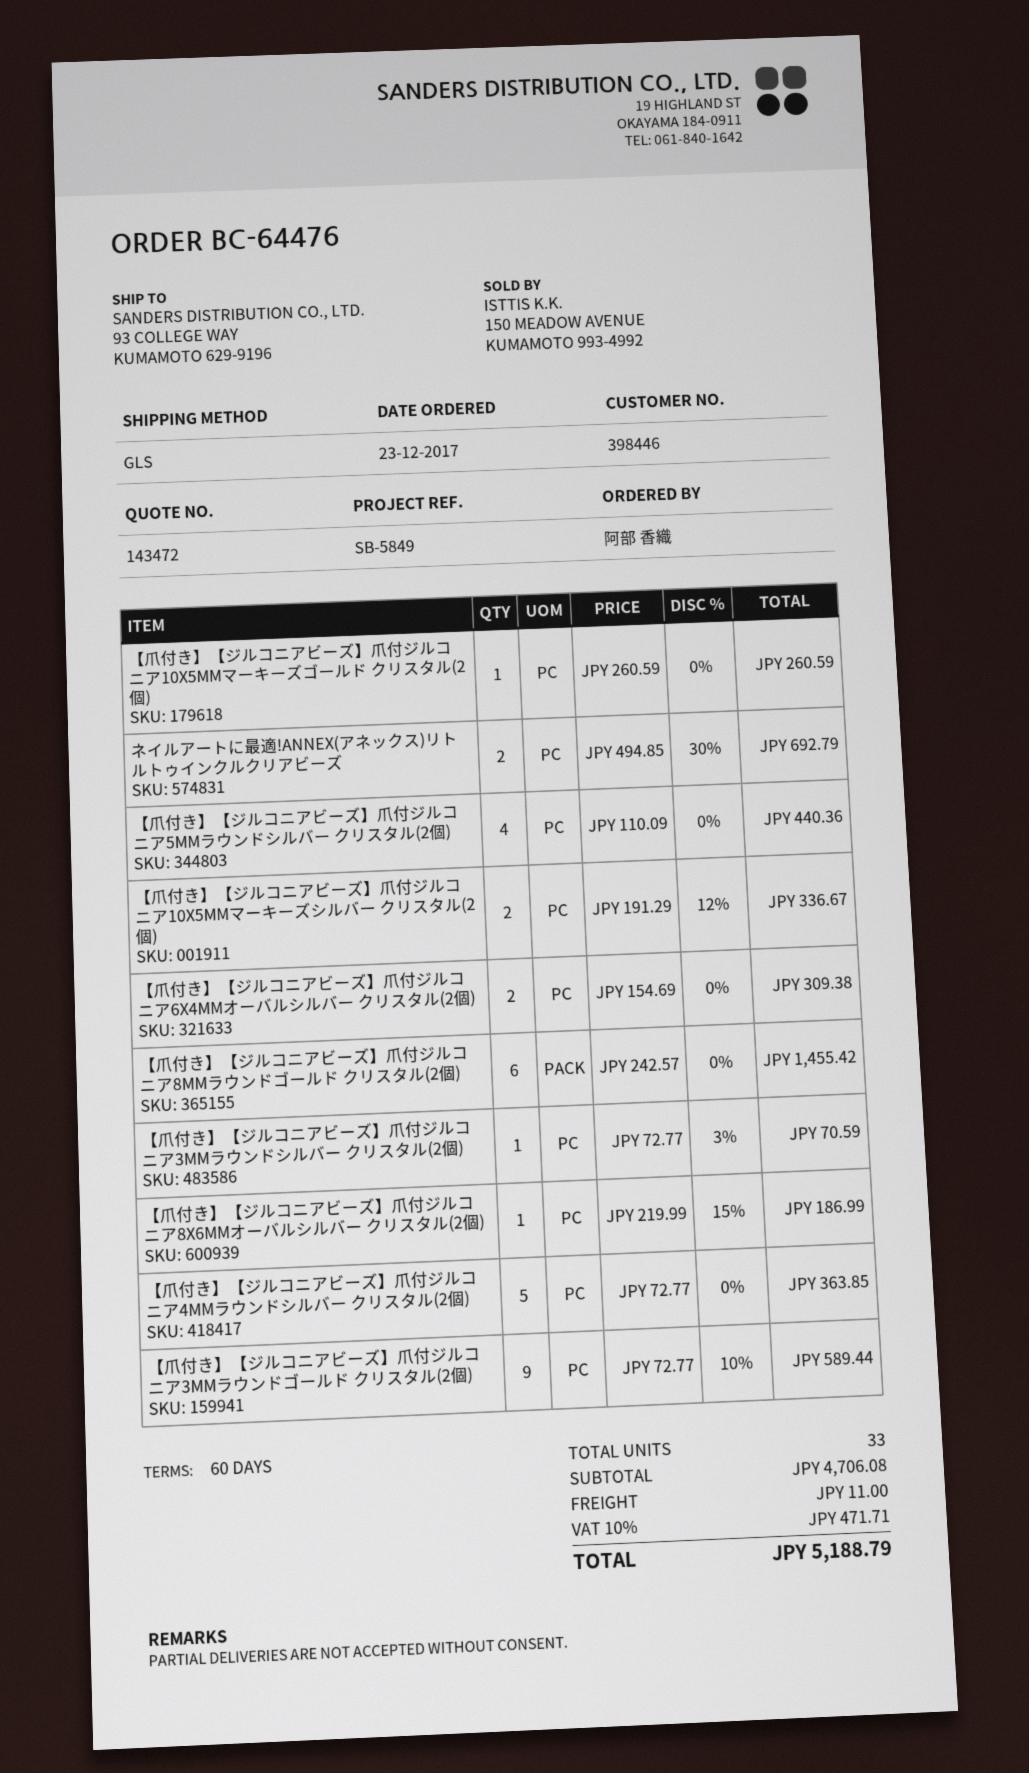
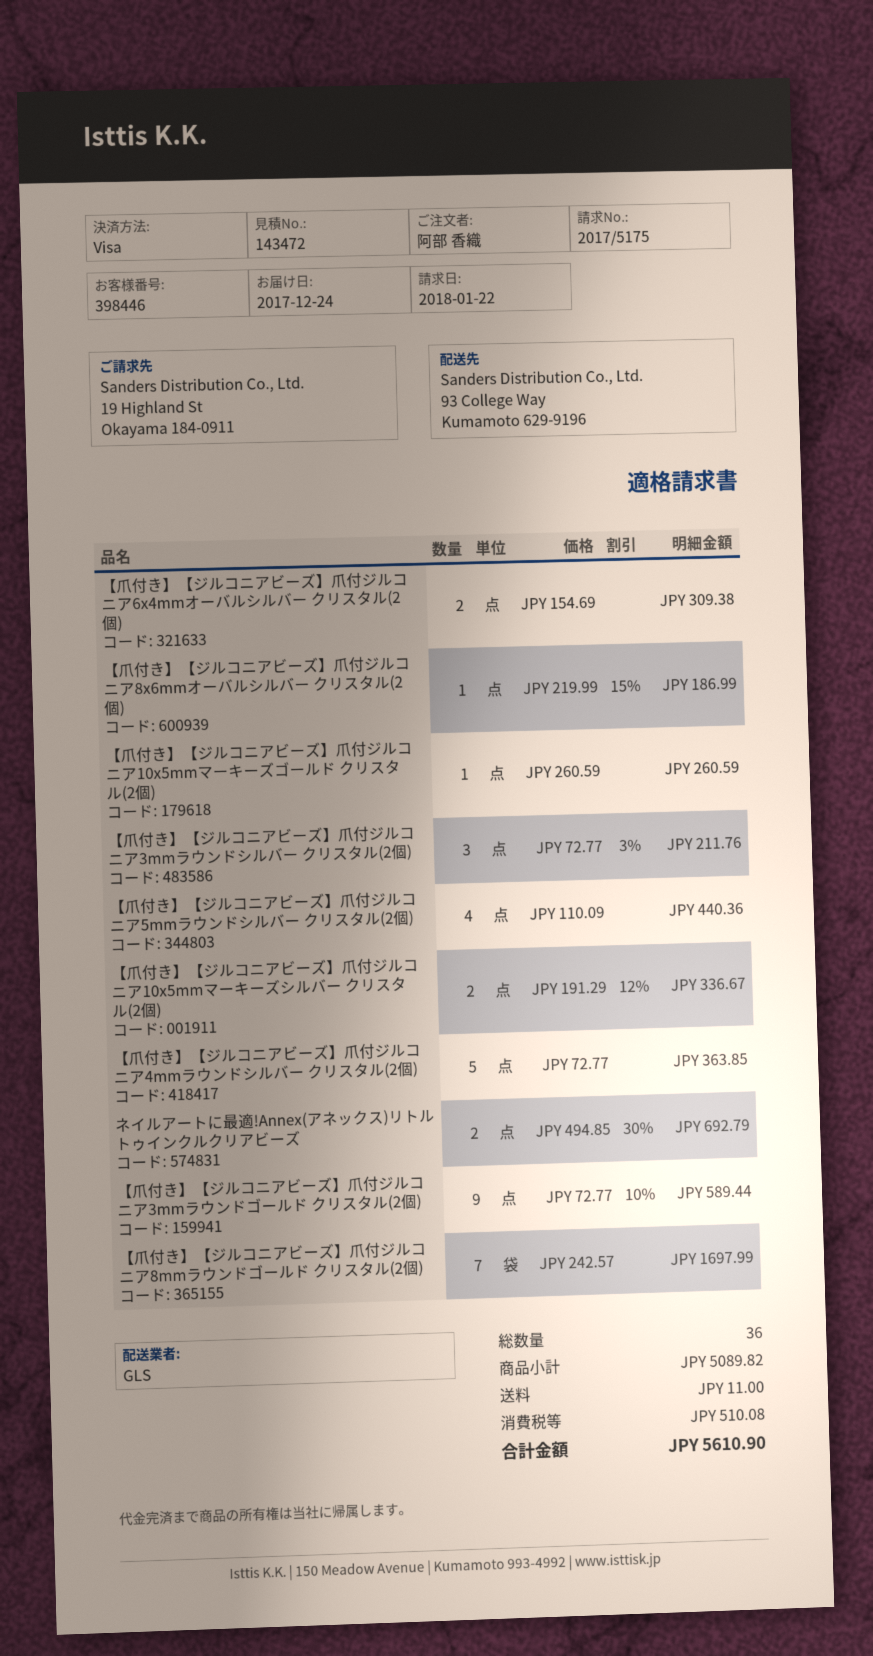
【爪付き】【ジルコニアビーズ】爪付ジルコニア8MMラウンドゴールド クリスタル(2個): 6 x 242.57 = 1455.42 -> 7 x 242.57 = 1697.99
【爪付き】【ジルコニアビーズ】爪付ジルコニア3MMラウンドシルバー クリスタル(2個): 1 x 72.77 - 3% = 70.59 -> 3 x 72.77 - 3% = 211.76
total quantity: 33 -> 36
subtotal: 4706.08 -> 5089.82
tax: 471.71 -> 510.08
total: 5188.79 -> 5610.90

